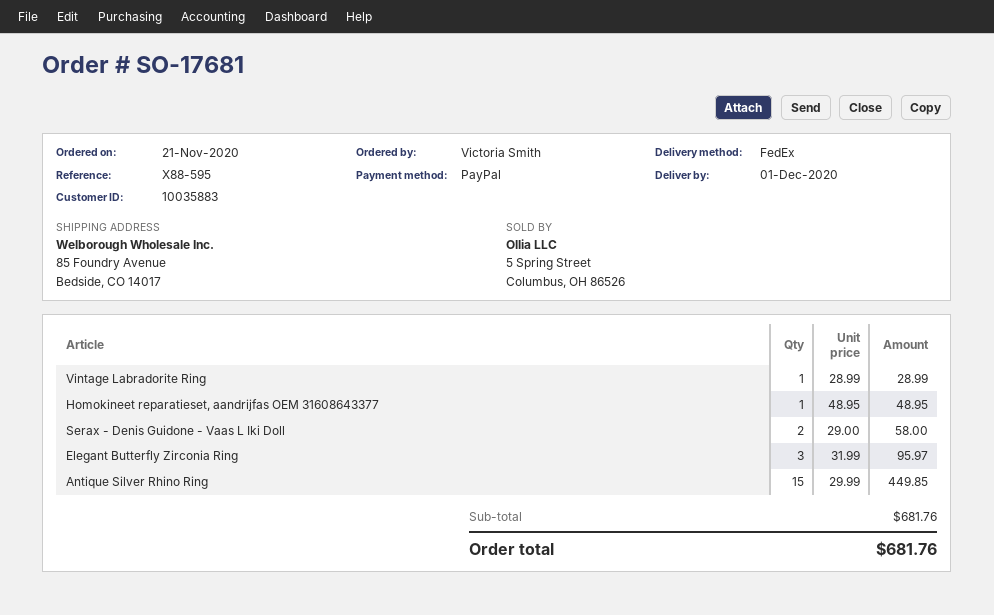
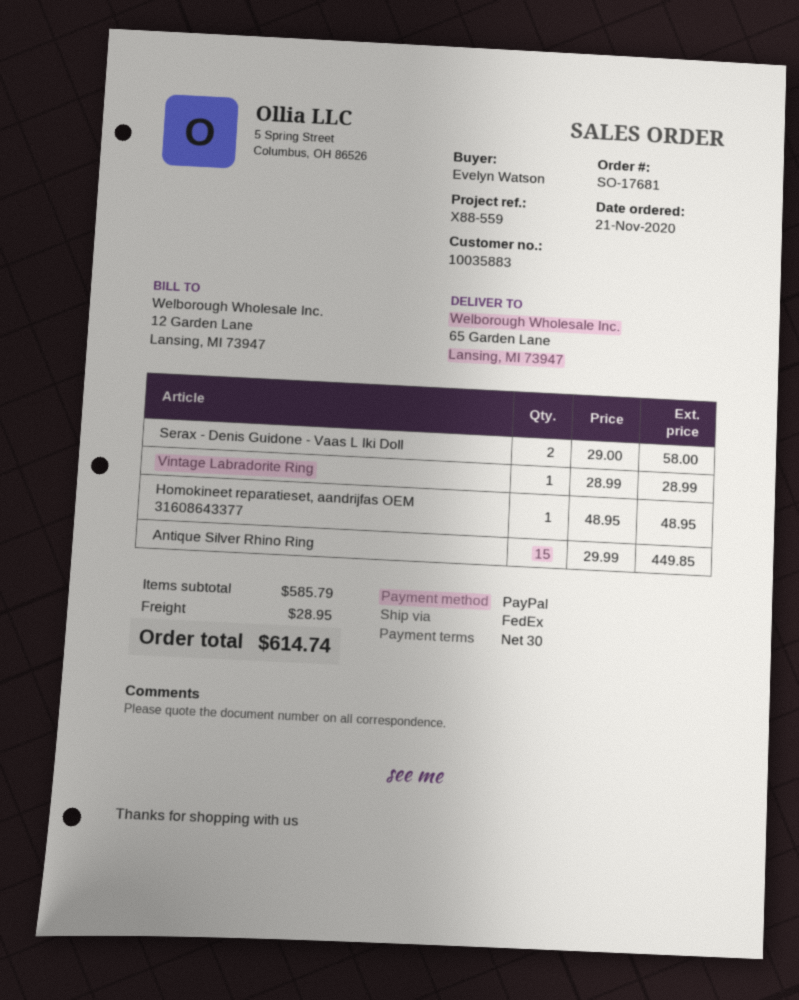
reference: X88-595 -> X88-559
ordered by: Victoria Smith -> Evelyn Watson
ship to: 85 Foundry Avenue, Bedside, CO 14017 -> 65 Garden Lane, Lansing, MI 73947
Elegant Butterfly Zirconia Ring: 3 x 31.99 = 95.97 -> none
subtotal: 681.76 -> 585.79
shipping: none -> 28.95
total: 681.76 -> 614.74

